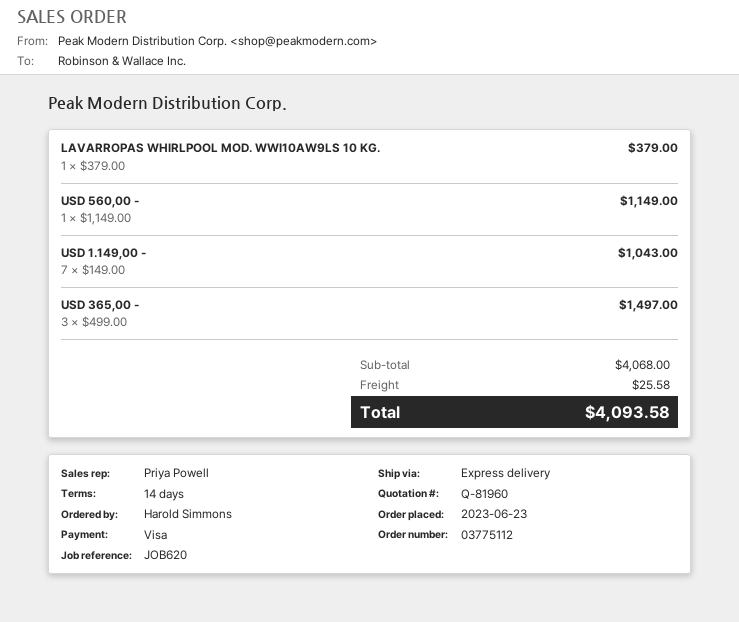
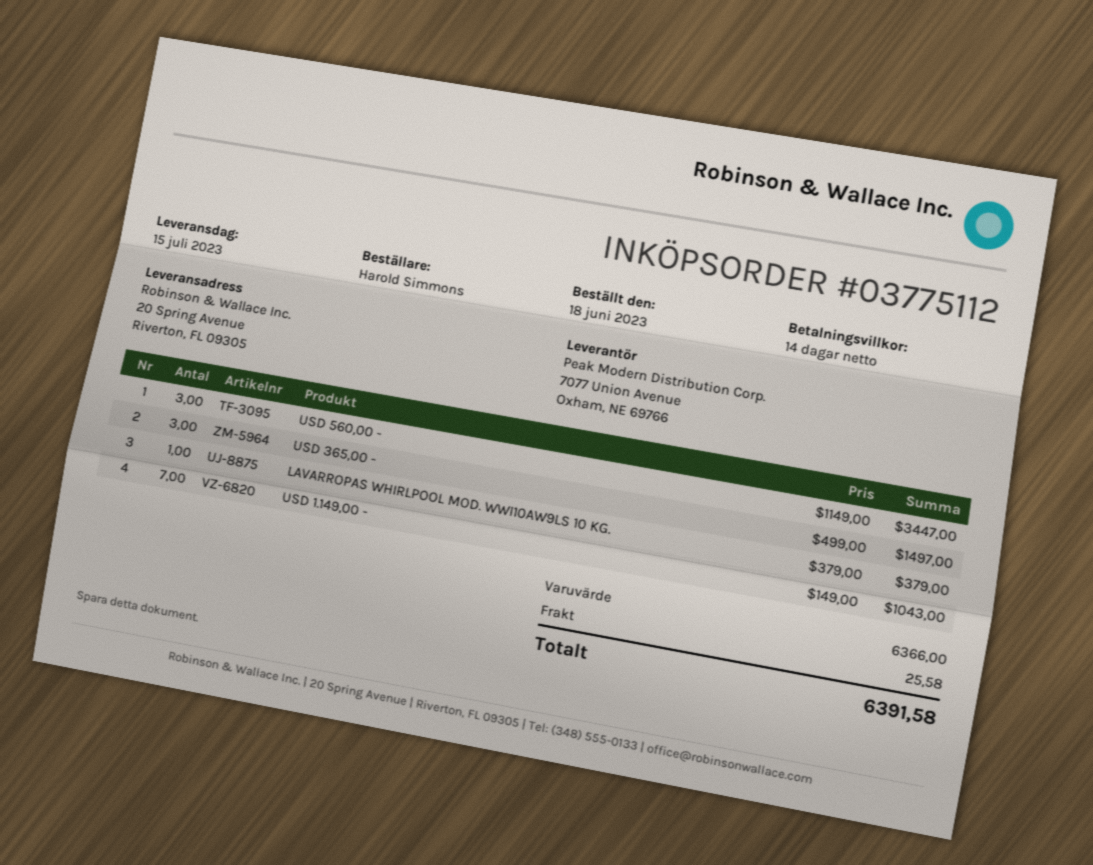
order date: 2023-06-23 -> 2023-06-18
USD 560,00 -: 1 x 1149.00 = 1149.00 -> 3 x 1149.00 = 3447.00
subtotal: 4068.00 -> 6366.00
total: 4093.58 -> 6391.58

